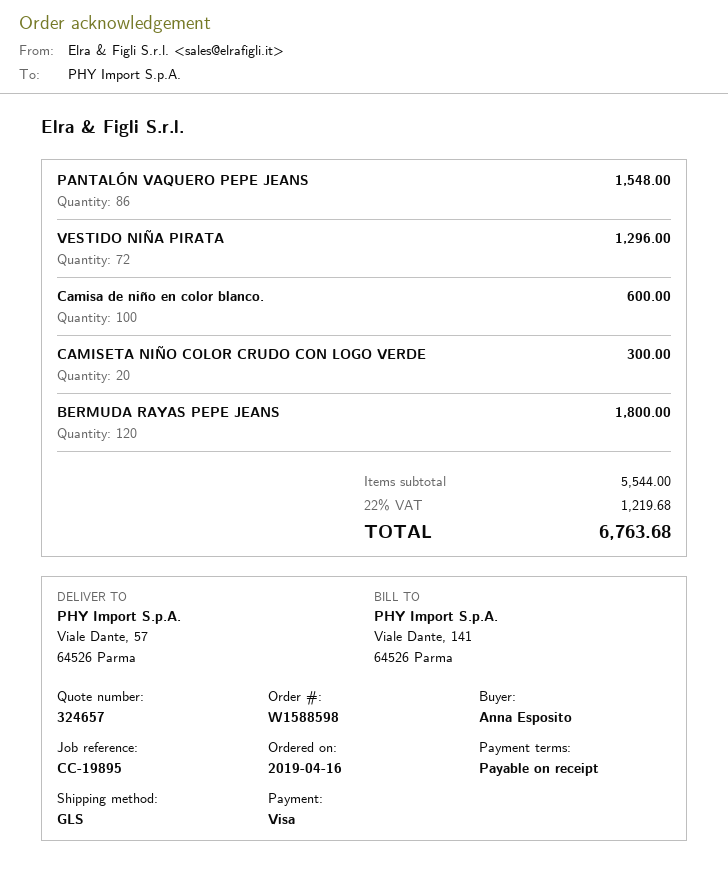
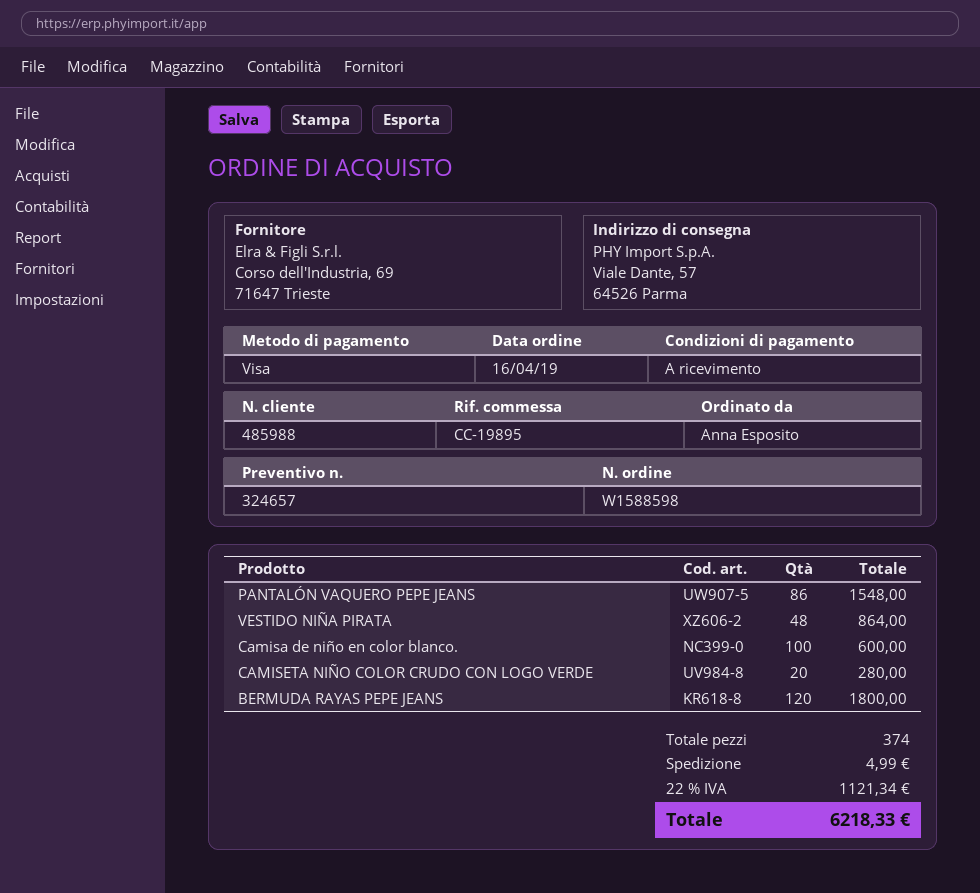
VESTIDO NIÑA PIRATA: 72 for 1296.00 -> 48 for 864.00
CAMISETA NIÑO COLOR CRUDO CON LOGO VERDE: 20 for 300.00 -> 20 for 280.00
shipping: none -> 4.99
tax: 22% = 1219.68 -> 22% = 1121.34
total: 6763.68 -> 6218.33

